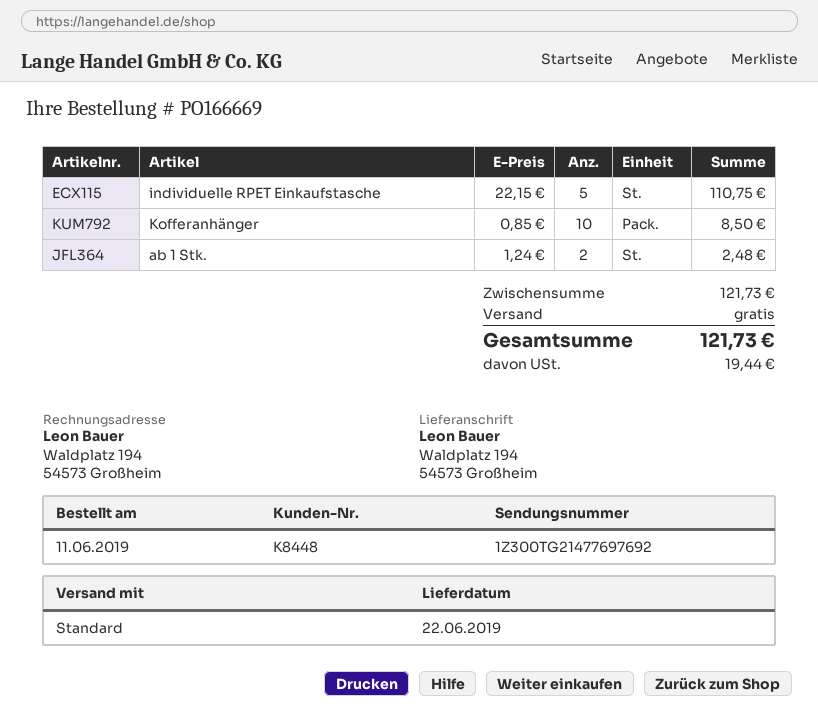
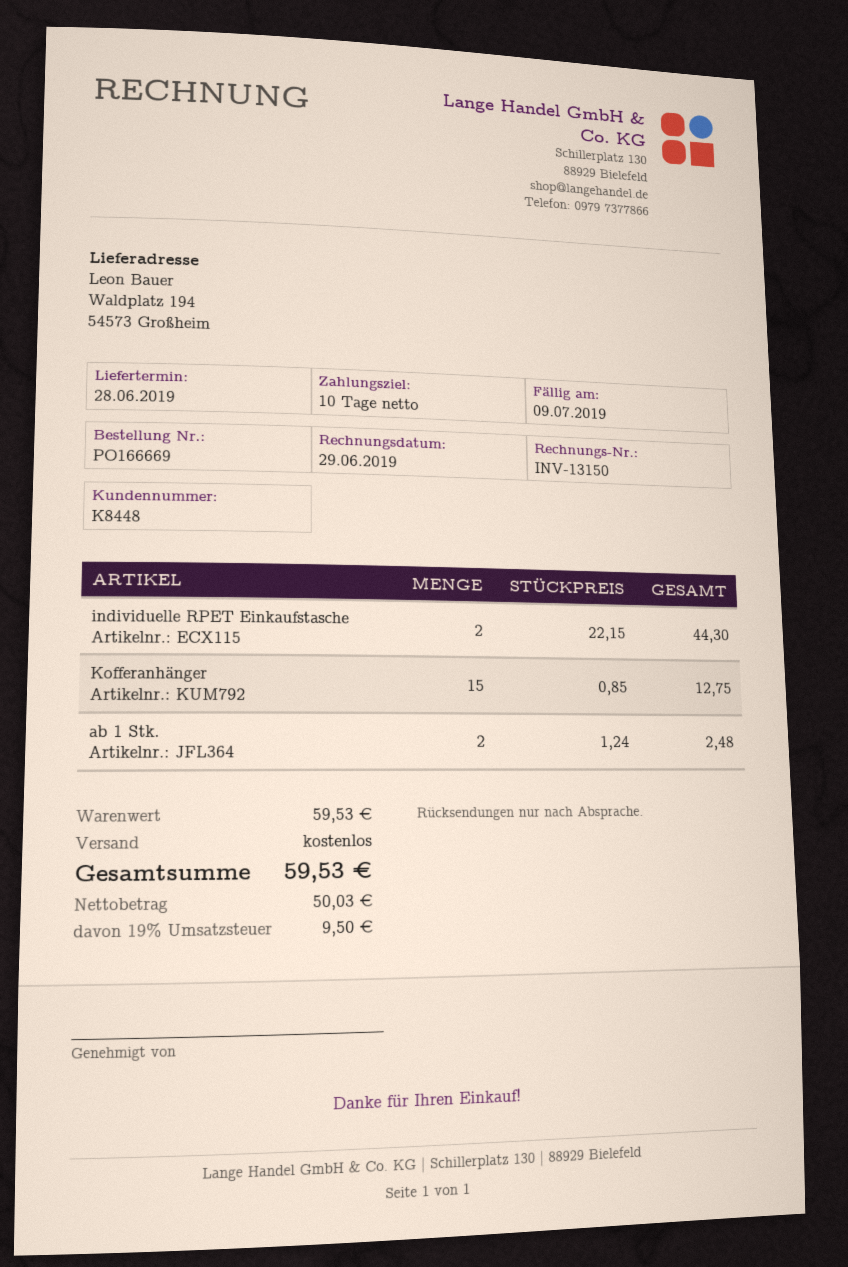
delivery date: 2019-06-22 -> 2019-06-28
individuelle RPET Einkaufstasche: 5 x 22.15 = 110.75 -> 2 x 22.15 = 44.30
Kofferanhänger: 10 x 0.85 = 8.50 -> 15 x 0.85 = 12.75
subtotal: 121.73 -> 59.53
tax: 19.44 -> 9.50
total: 121.73 -> 59.53

